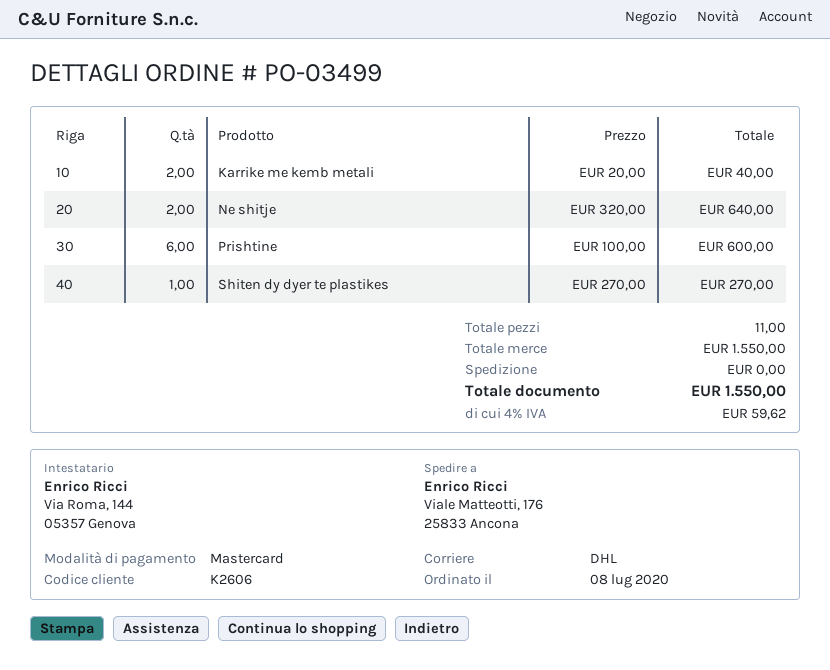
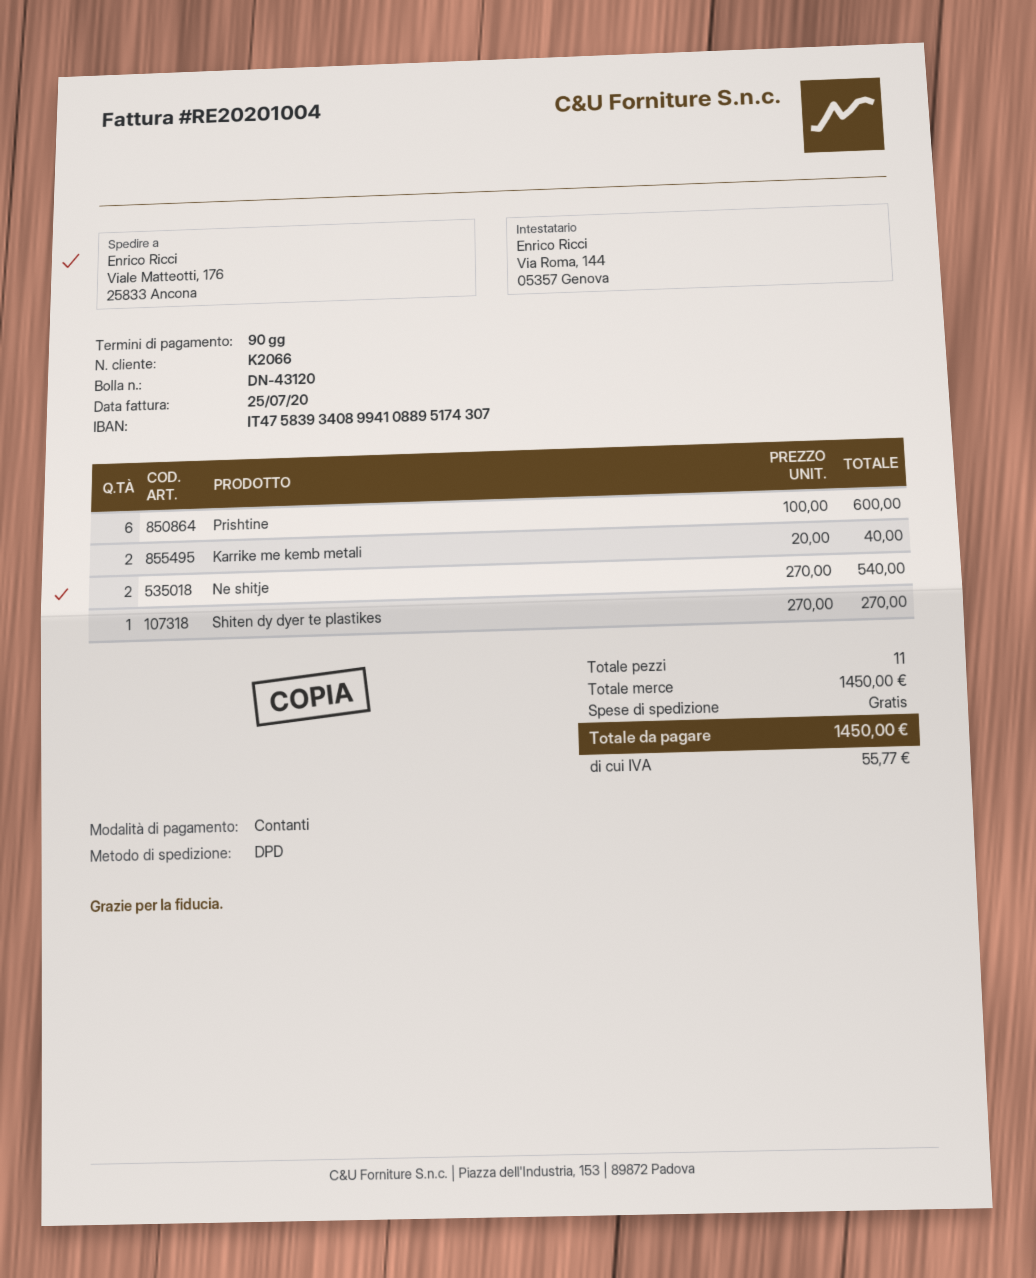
customer number: K2606 -> K2066
payment method: Mastercard -> cash
shipping method: DHL -> DPD
Ne shitje: 2 x 320.00 = 640.00 -> 2 x 270.00 = 540.00
subtotal: 1550.00 -> 1450.00
tax: 59.62 -> 55.77
total: 1550.00 -> 1450.00

